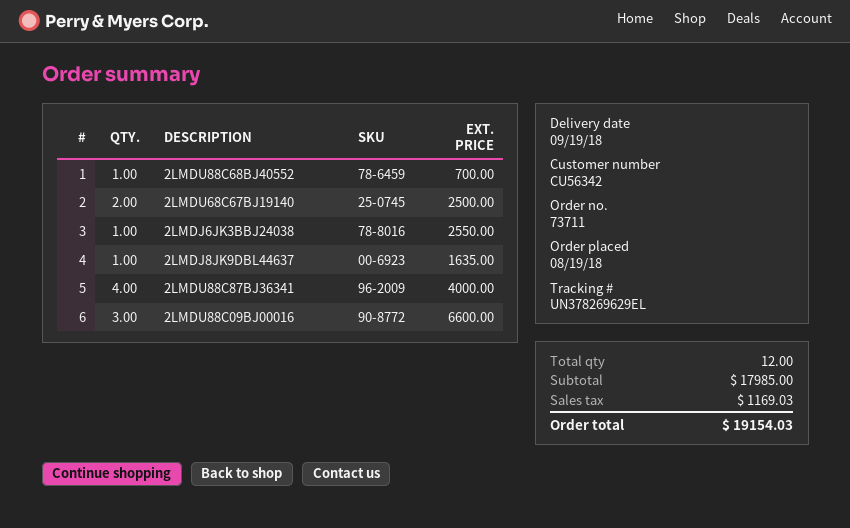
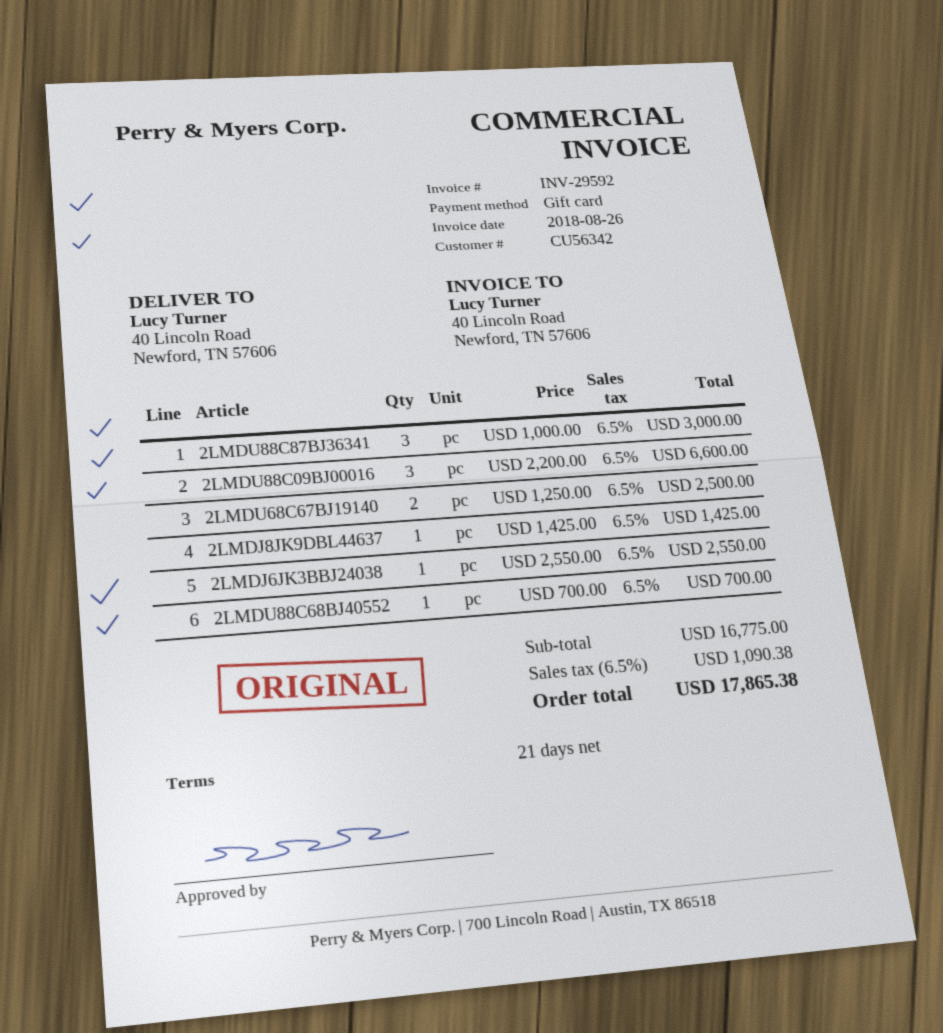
2LMDJ8JK9DBL44637: 1 for 1635.00 -> 1 for 1425.00
2LMDU88C87BJ36341: 4 for 4000.00 -> 3 for 3000.00
subtotal: 17985.00 -> 16775.00
tax: 1169.03 -> 1090.38
total: 19154.03 -> 17865.38

